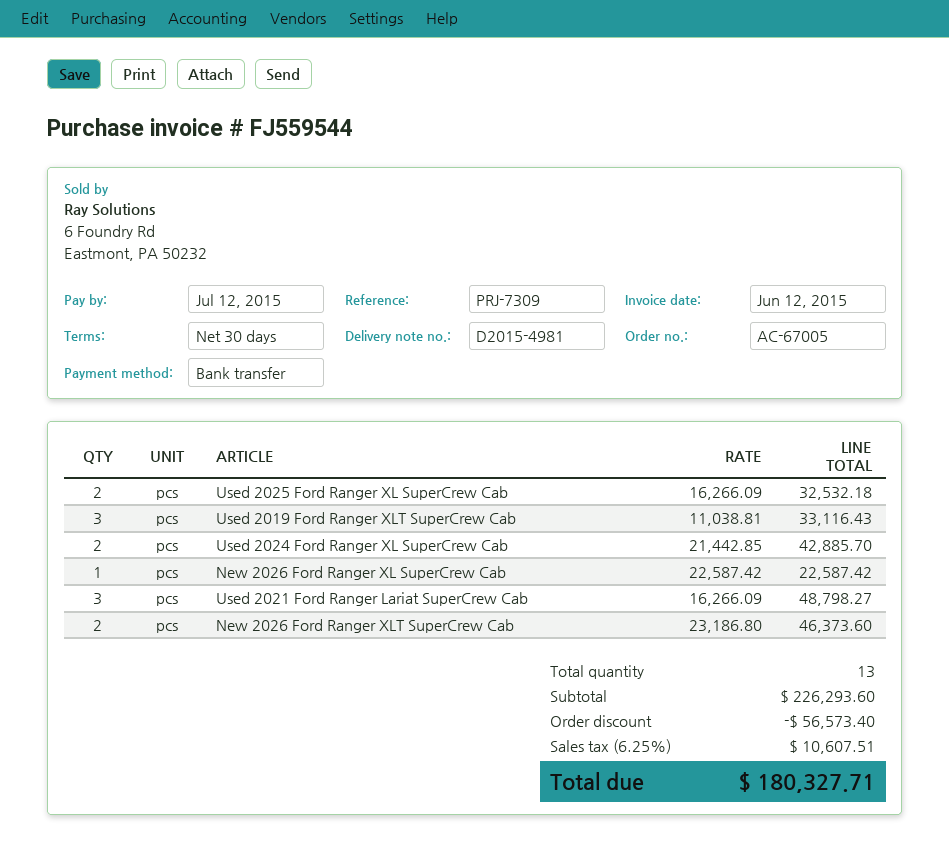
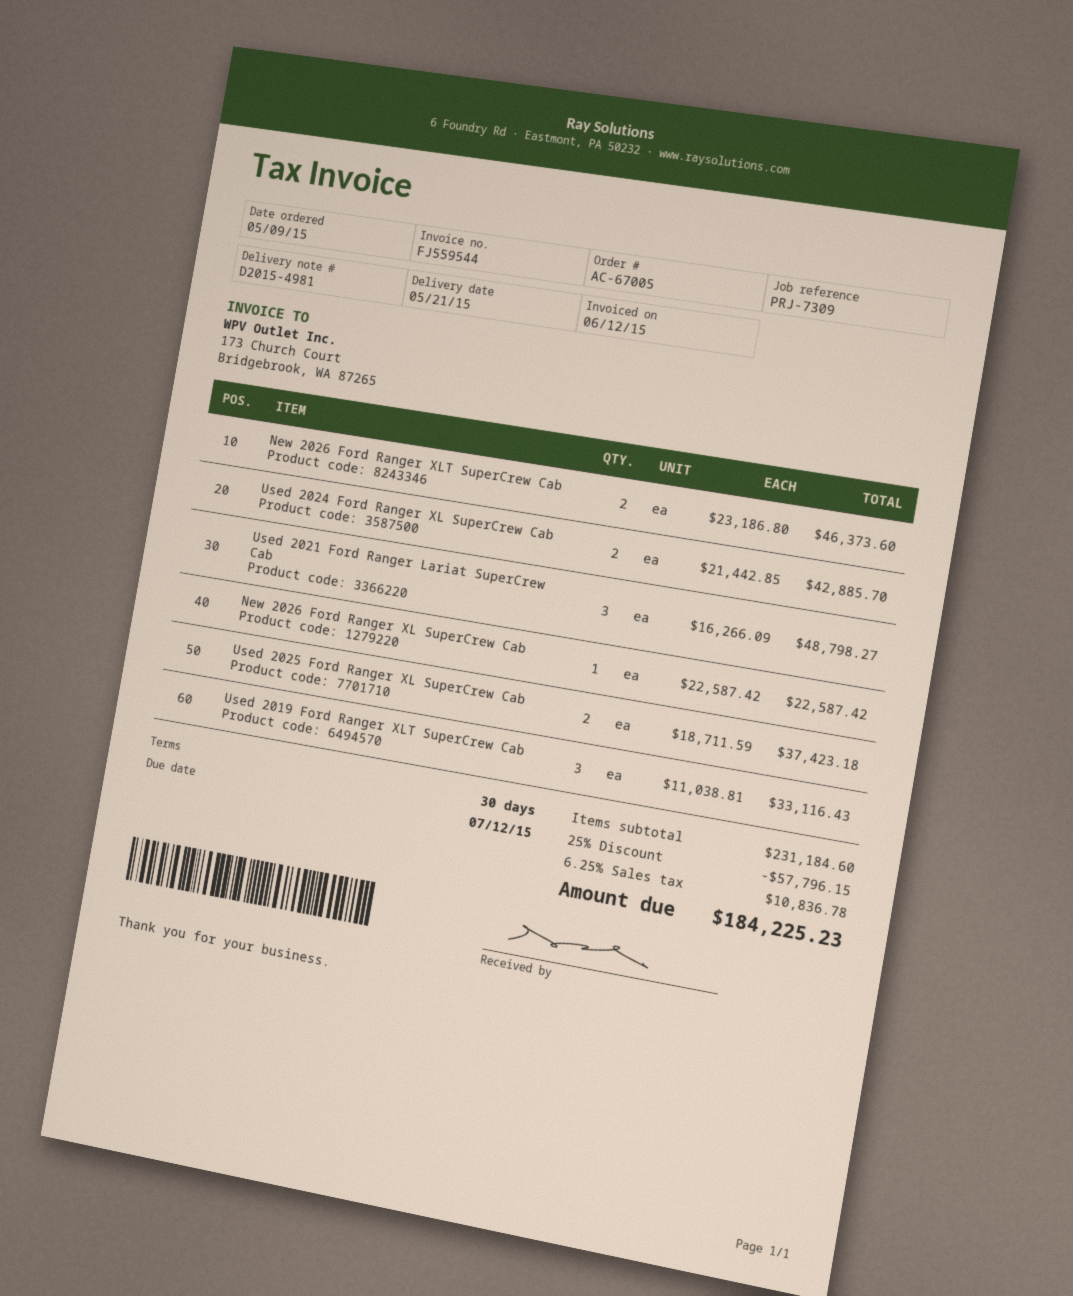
Used 2025 Ford Ranger XL SuperCrew Cab: 2 x 16266.09 = 32532.18 -> 2 x 18711.59 = 37423.18
subtotal: 226293.60 -> 231184.60
discount: 56573.40 -> 57796.15
tax: 6.25% = 10607.51 -> 6.25% = 10836.78
total: 180327.71 -> 184225.23

